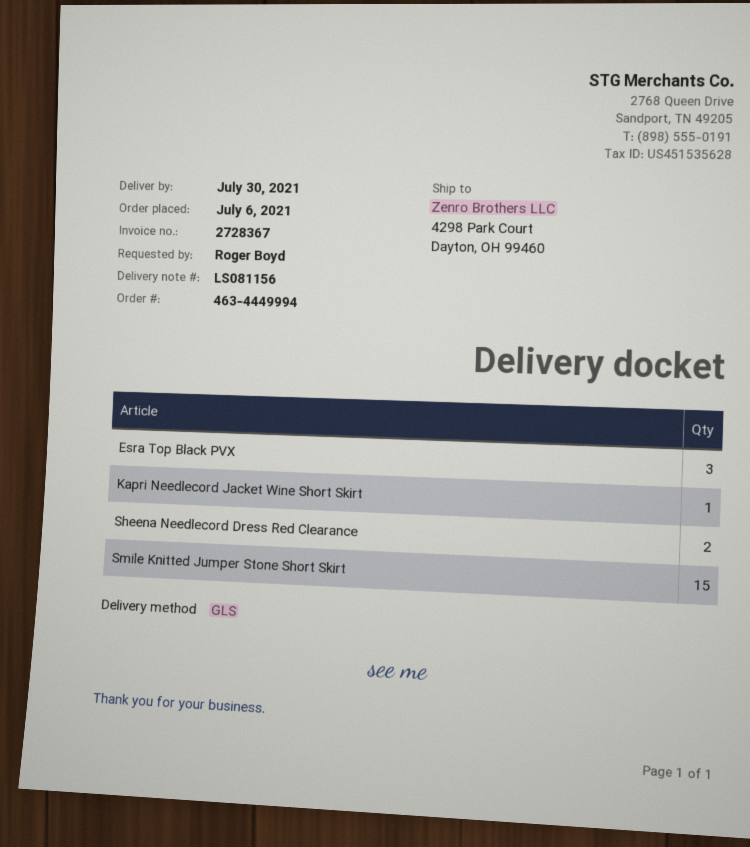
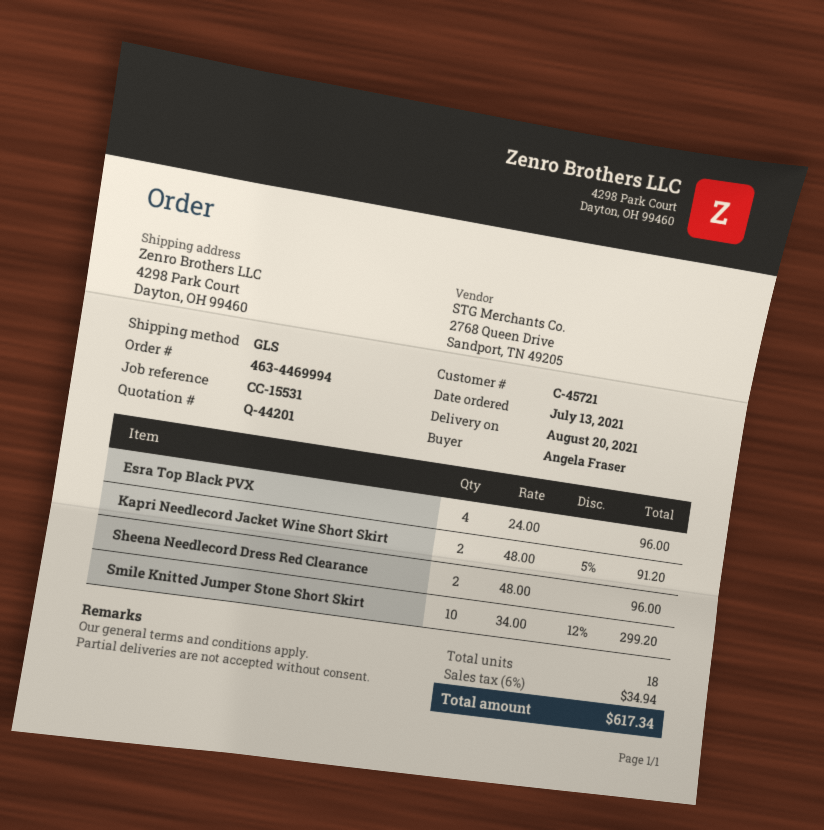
order number: 463-4449994 -> 463-4469994
order date: 2021-07-06 -> 2021-07-13
delivery date: 2021-07-30 -> 2021-08-20
ordered by: Roger Boyd -> Angela Fraser
Esra Top Black PVX: 3 -> 4
Kapri Needlecord Jacket Wine Short Skirt: 1 -> 2
Smile Knitted Jumper Stone Short Skirt: 15 -> 10

